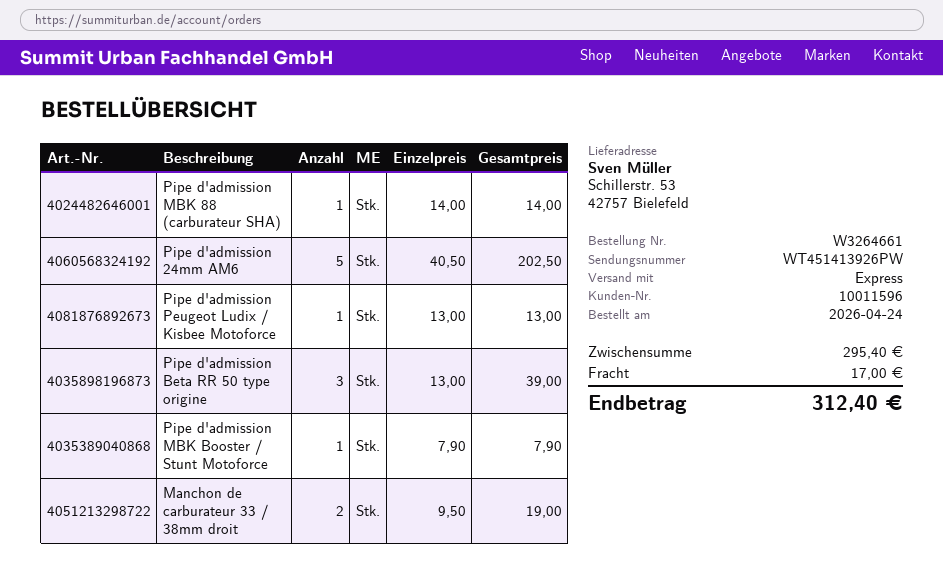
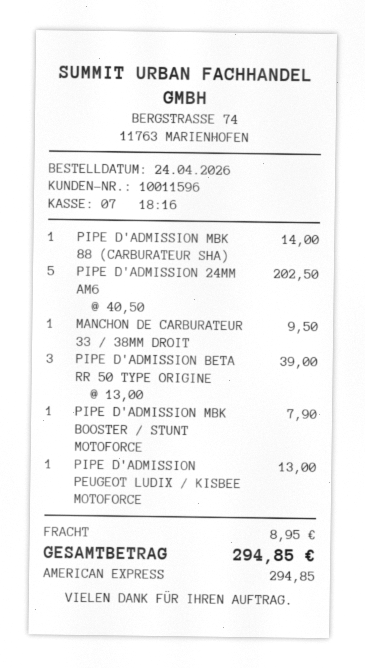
Manchon de carburateur 33 / 38mm droit: 2 x 9.50 = 19.00 -> 1 x 9.50 = 9.50
shipping: 17.00 -> 8.95
total: 312.40 -> 294.85

